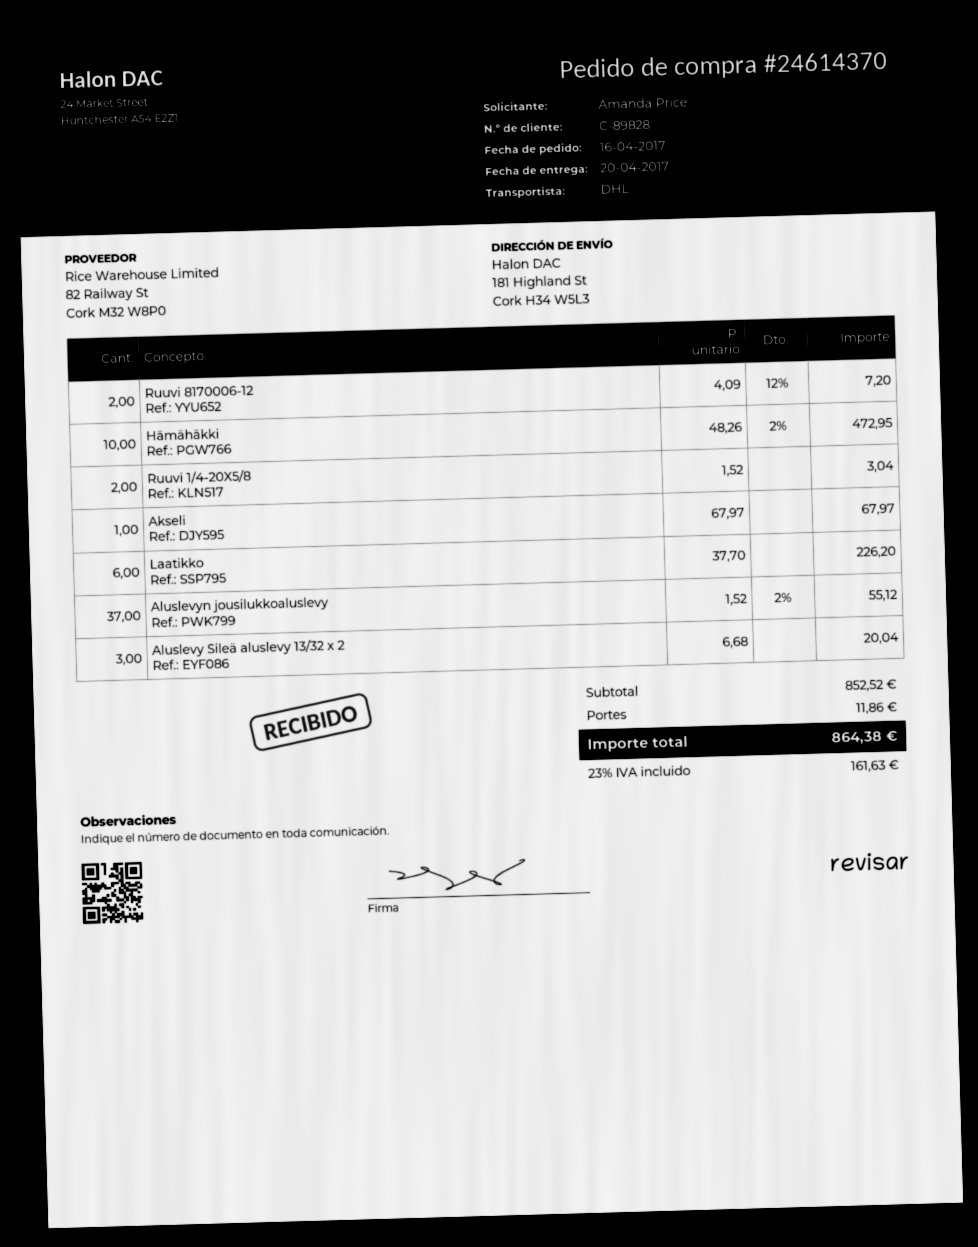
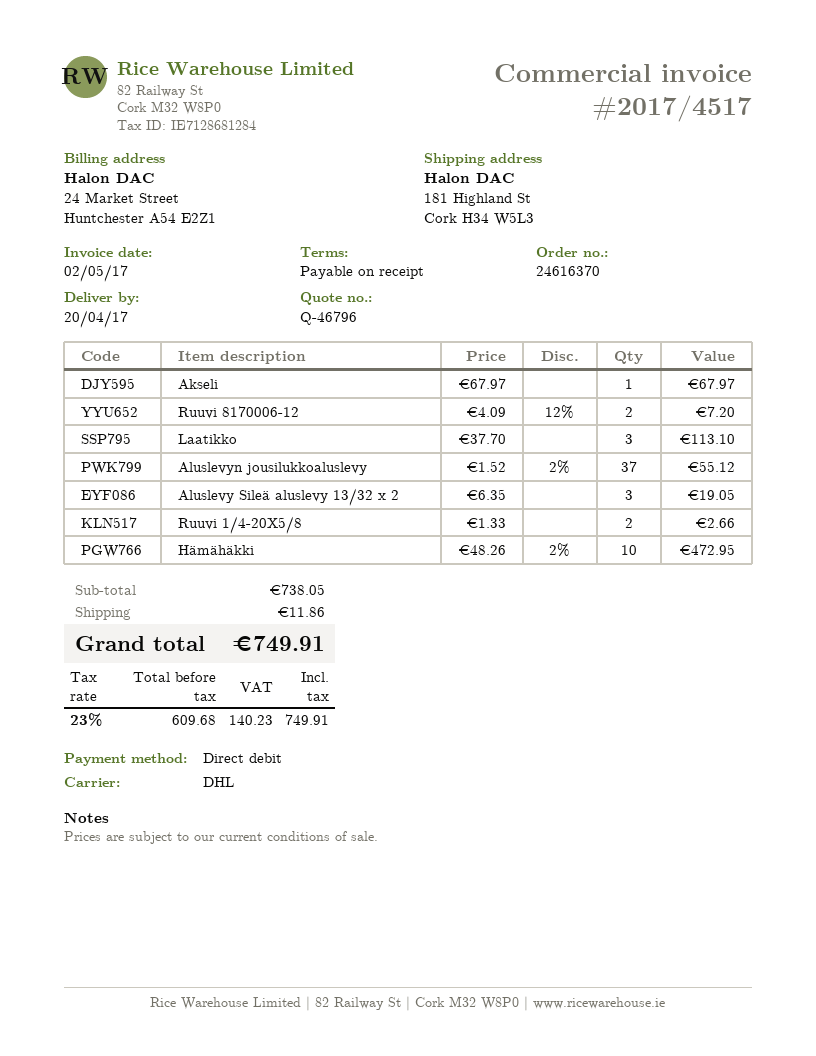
order number: 24614370 -> 24616370
Ruuvi 1/4-20X5/8: 2 x 1.52 = 3.04 -> 2 x 1.33 = 2.66
Laatikko: 6 x 37.70 = 226.20 -> 3 x 37.70 = 113.10
Aluslevy Sileä aluslevy 13/32 x 2: 3 x 6.68 = 20.04 -> 3 x 6.35 = 19.05
subtotal: 852.52 -> 738.05
tax: 23% = 161.63 -> 23% = 140.23
total: 864.38 -> 749.91

